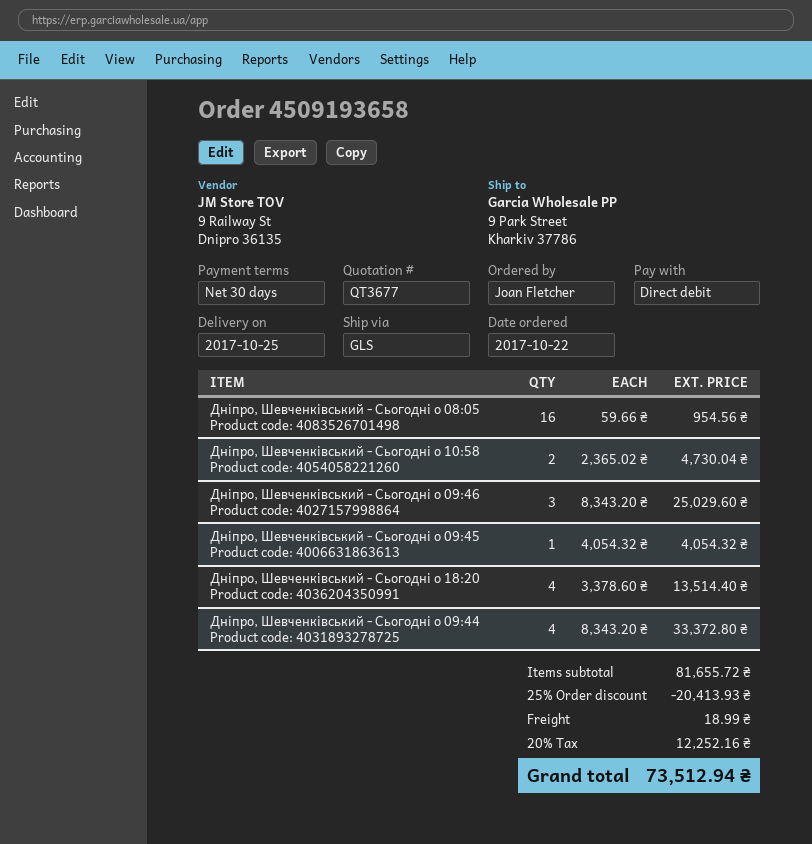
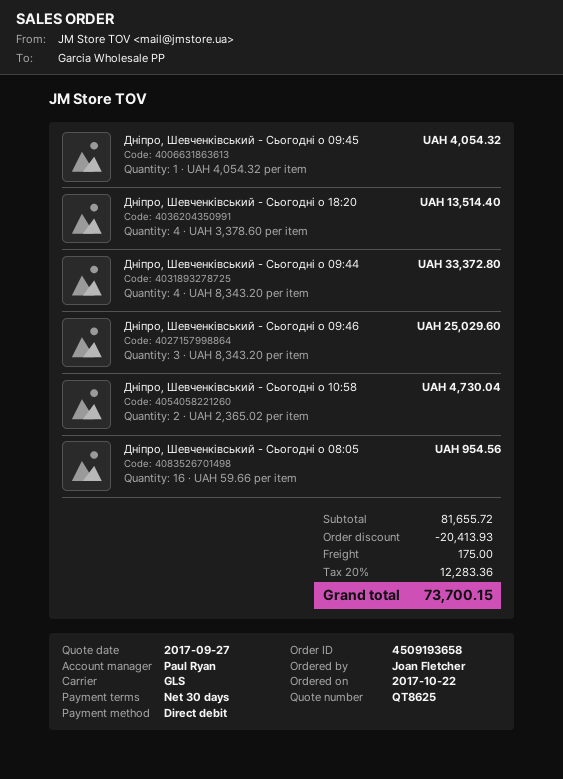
quote number: QT3677 -> QT8625
shipping: 18.99 -> 175.00
tax: 20% = 12252.16 -> 20% = 12283.36
total: 73512.94 -> 73700.15

